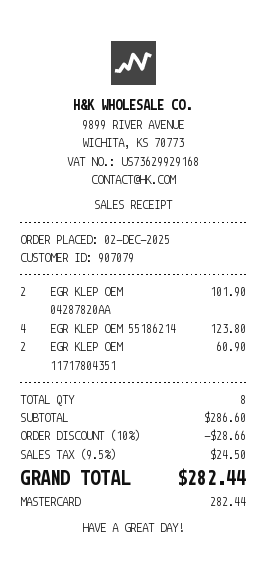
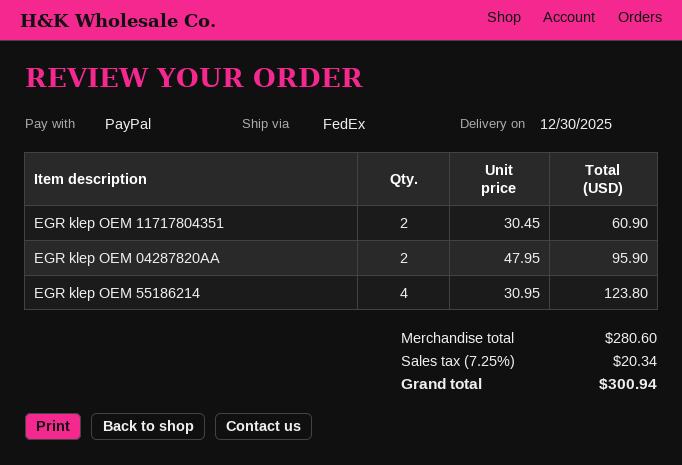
payment method: Mastercard -> PayPal
EGR KLEP OEM 04287820AA: 2 for 101.90 -> 2 for 95.90
subtotal: 286.60 -> 280.60
discount: 10% = 28.66 -> none
tax: 9.5% = 24.50 -> 7.25% = 20.34
total: 282.44 -> 300.94

